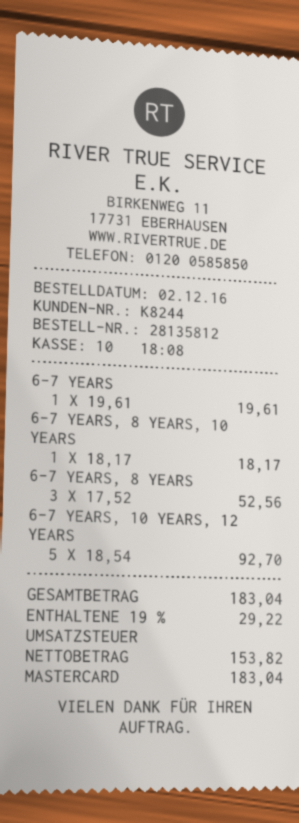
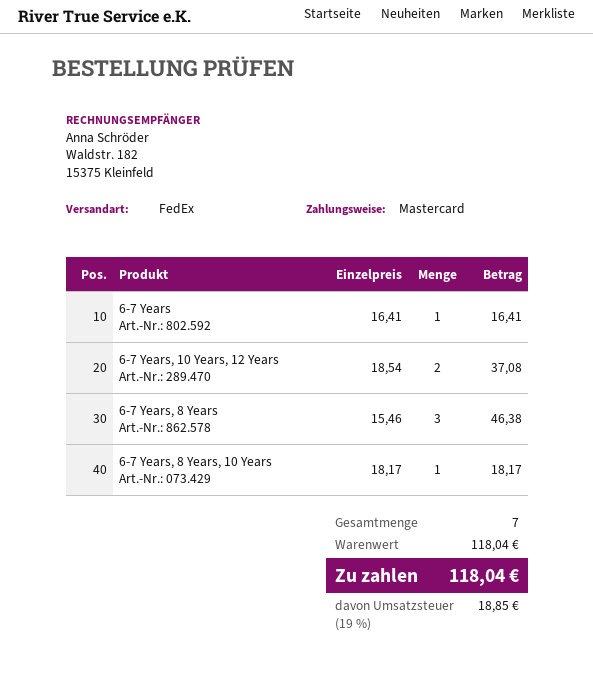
6-7 YEARS: 1 x 19.61 = 19.61 -> 1 x 16.41 = 16.41
6-7 YEARS, 8 YEARS: 3 x 17.52 = 52.56 -> 3 x 15.46 = 46.38
6-7 YEARS, 10 YEARS, 12 YEARS: 5 x 18.54 = 92.70 -> 2 x 18.54 = 37.08
tax: 19% = 29.22 -> 19% = 18.85
total: 183.04 -> 118.04

